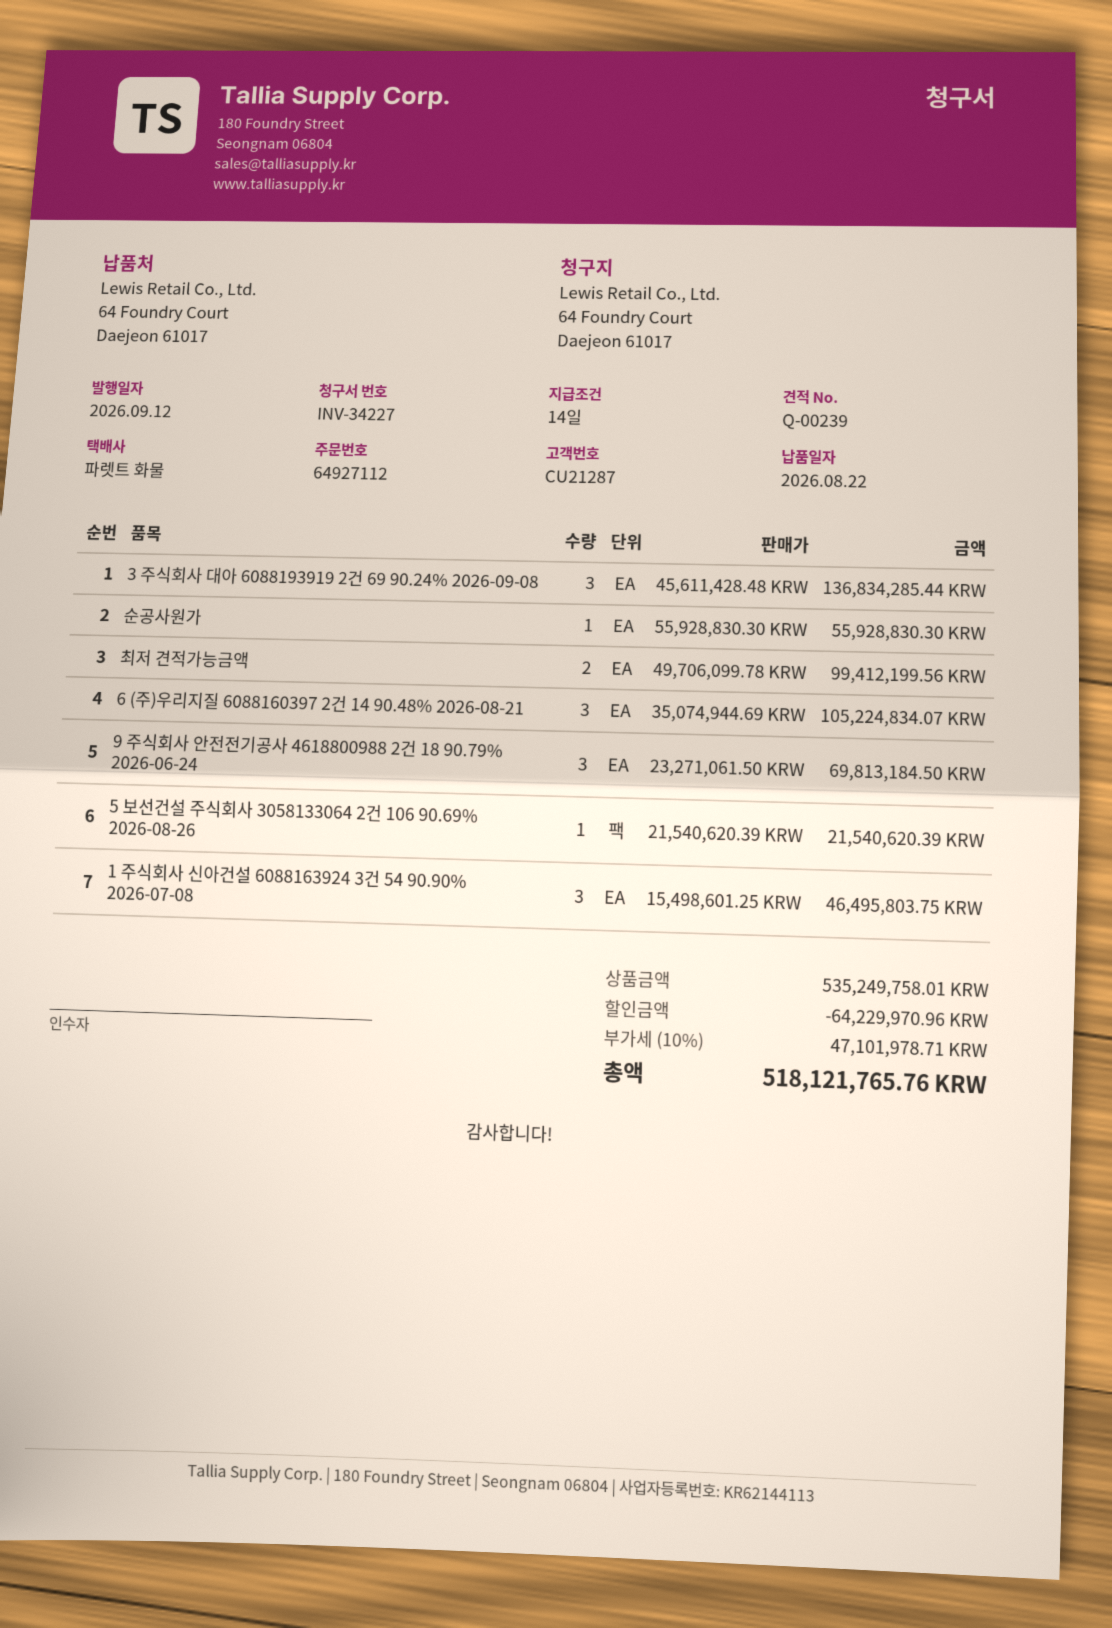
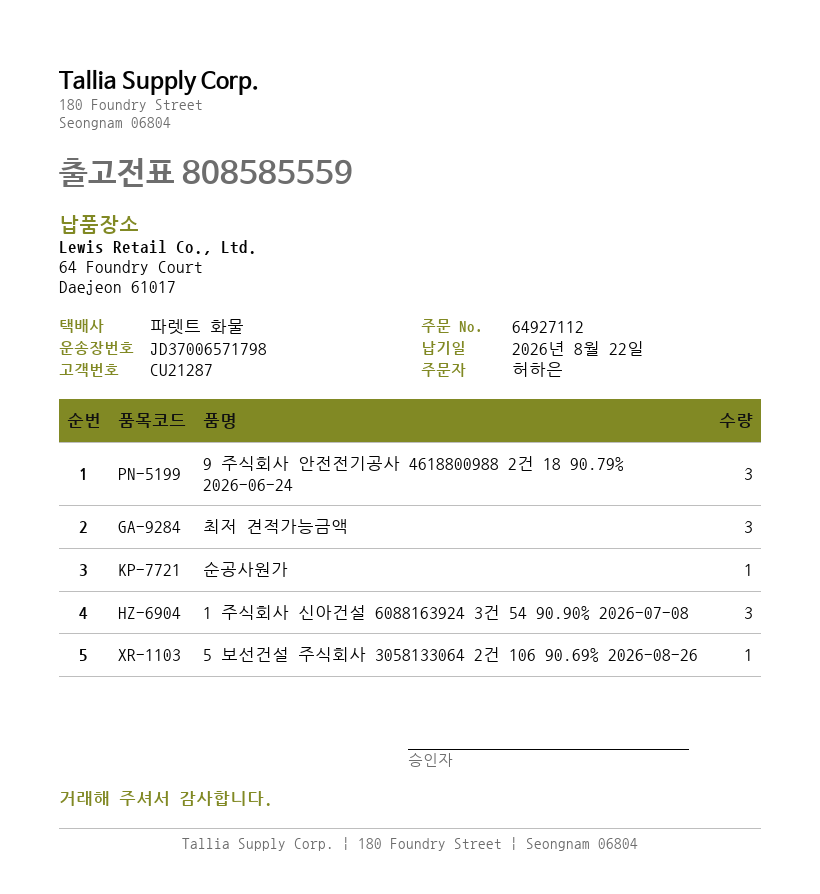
3 주식회사 대아 6088193919 2건 69 90.24% 2026-09-08: 3 -> none
최저 견적가능금액: 2 -> 3
6 (주)우리지질 6088160397 2건 14 90.48% 2026-08-21: 3 -> none

